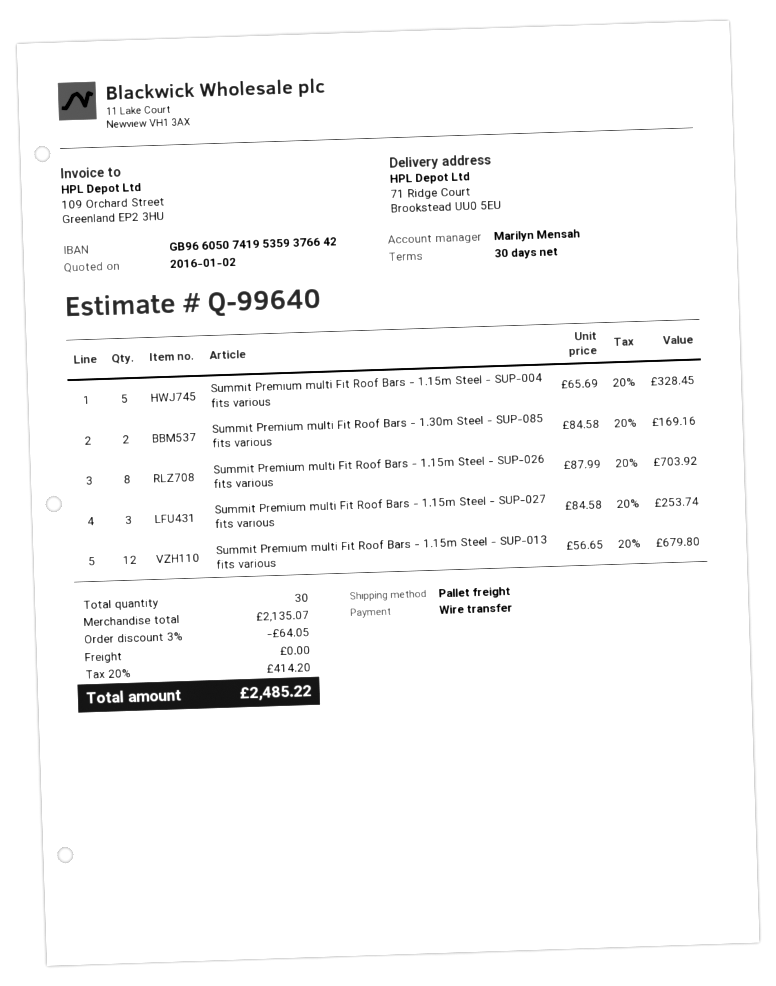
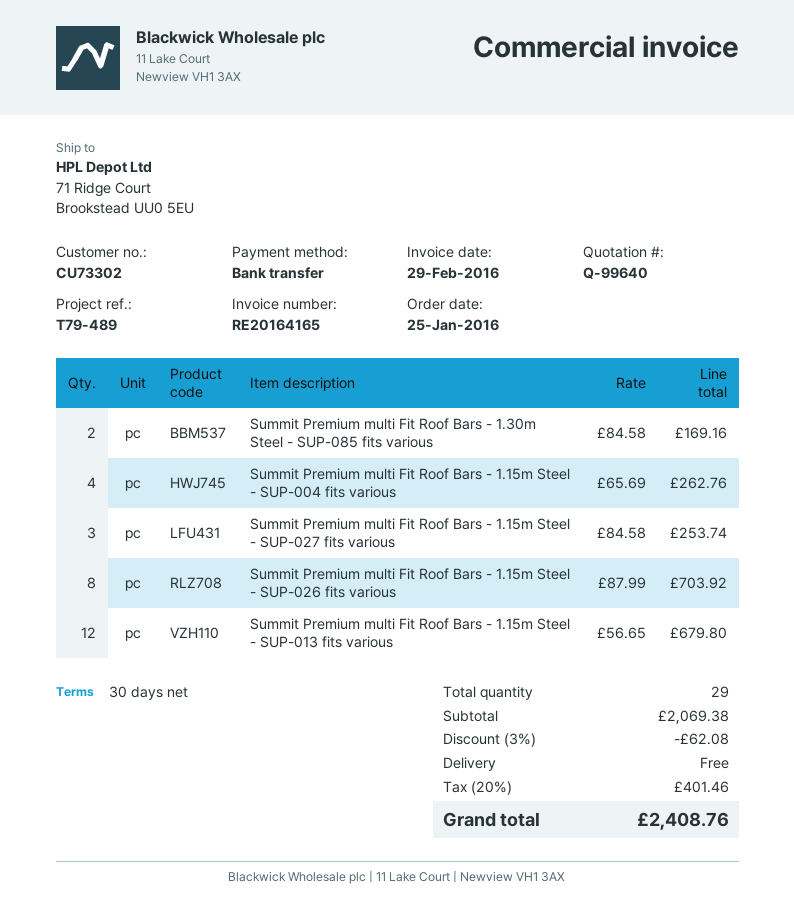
Summit Premium multi Fit Roof Bars - 1.15m Steel - SUP-004 fits various: 5 x 65.69 = 328.45 -> 4 x 65.69 = 262.76
total quantity: 30 -> 29
subtotal: 2135.07 -> 2069.38
discount: 3% = 64.05 -> 3% = 62.08
tax: 20% = 414.20 -> 20% = 401.46
total: 2485.22 -> 2408.76

